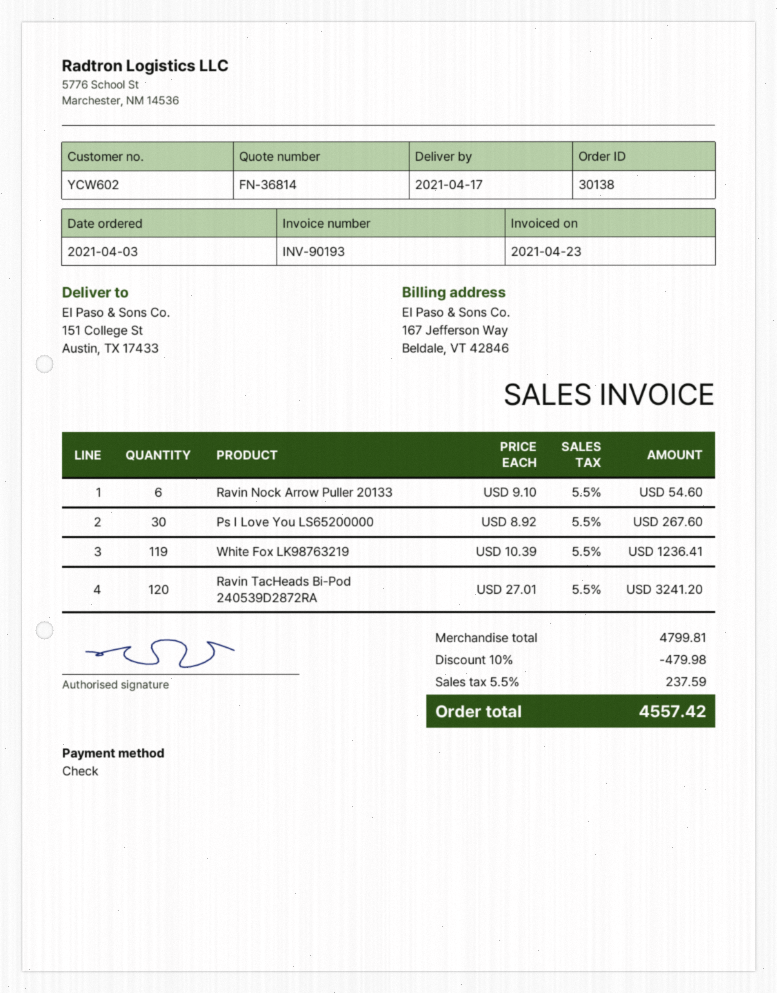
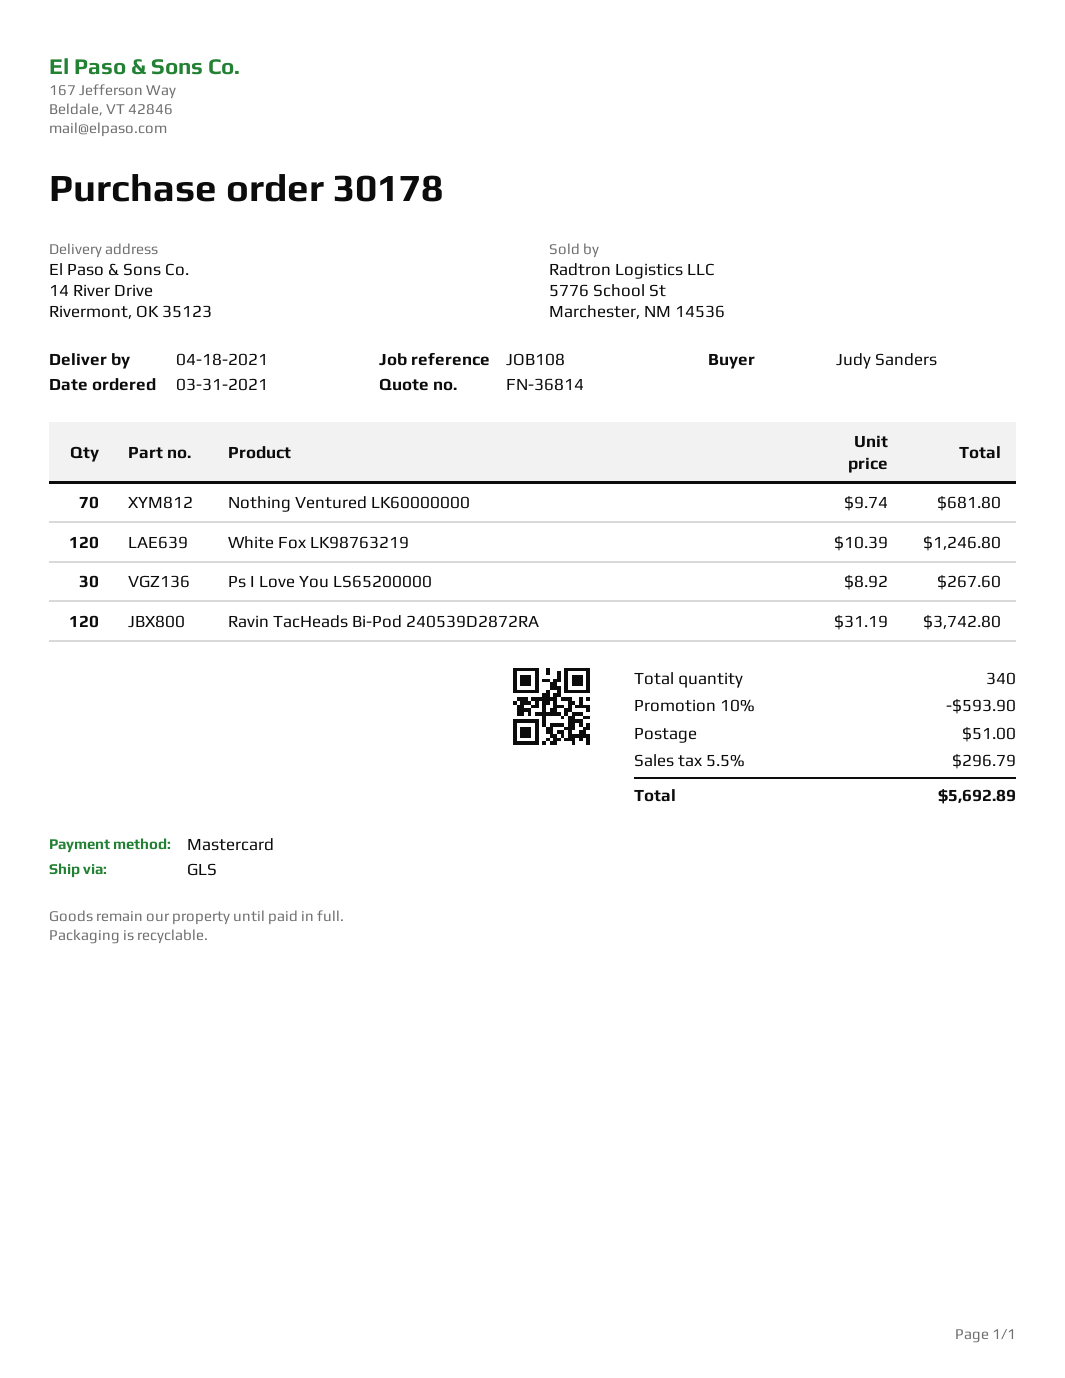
order number: 30138 -> 30178
order date: 2021-04-03 -> 2021-03-31
delivery date: 2021-04-17 -> 2021-04-18
payment method: cheque -> Mastercard
ship to: 151 College St, Austin, TX 17433 -> 14 River Drive, Rivermont, OK 35123
Ravin Nock Arrow Puller 20133: 6 x 9.10 = 54.60 -> none
White Fox LK98763219: 119 x 10.39 = 1236.41 -> 120 x 10.39 = 1246.80
Ravin TacHeads Bi-Pod 240539D2872RA: 120 x 27.01 = 3241.20 -> 120 x 31.19 = 3742.80
Nothing Ventured LK60000000: none -> 70 x 9.74 = 681.80
discount: 10% = 479.98 -> 10% = 593.90
shipping: none -> 51.00
tax: 5.5% = 237.59 -> 5.5% = 296.79
total: 4557.42 -> 5692.89

